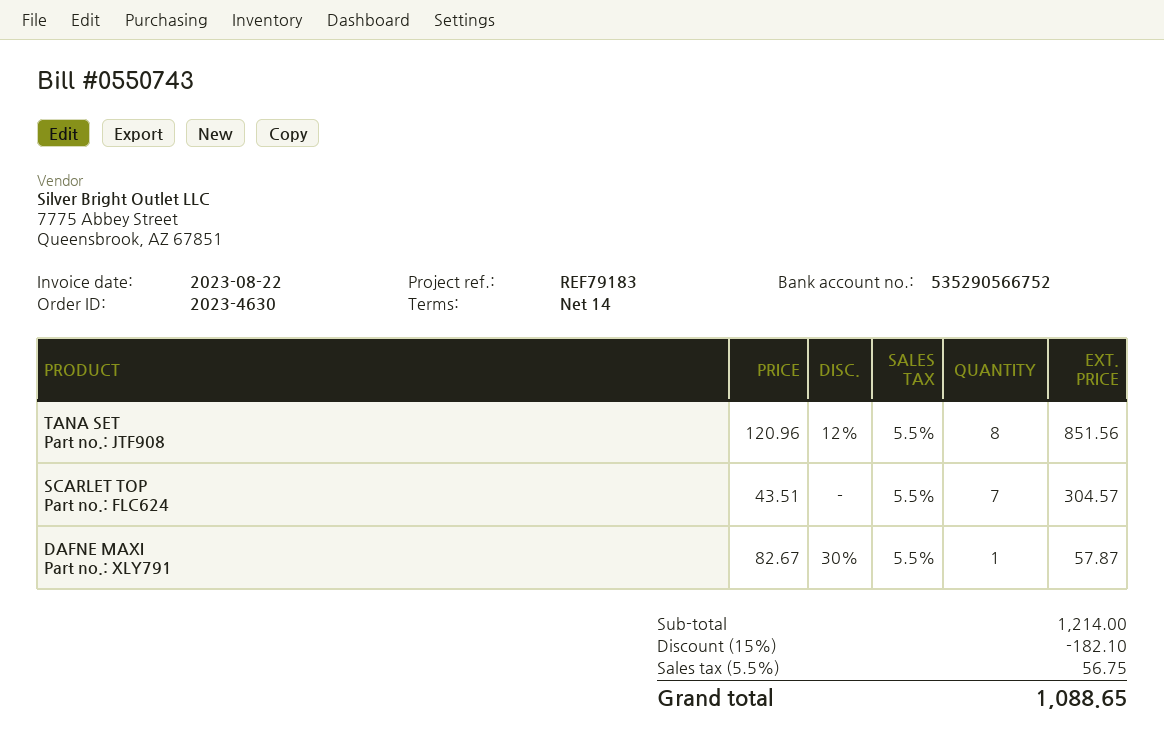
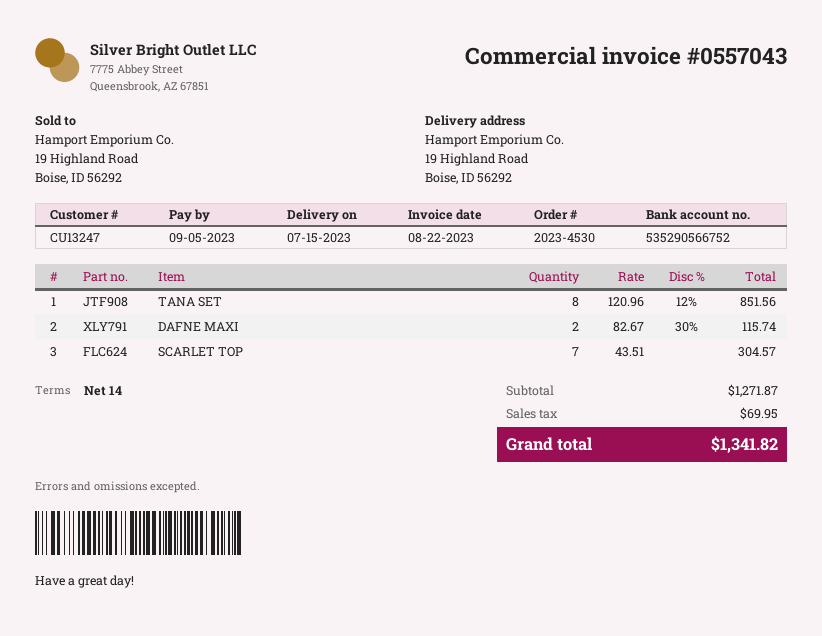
order number: 2023-4630 -> 2023-4530
invoice number: 0550743 -> 0557043
DAFNE MAXI: 1 x 82.67 - 30% = 57.87 -> 2 x 82.67 - 30% = 115.74
subtotal: 1214.00 -> 1271.87
discount: 15% = 182.10 -> none
tax: 56.75 -> 69.95
total: 1088.65 -> 1341.82

